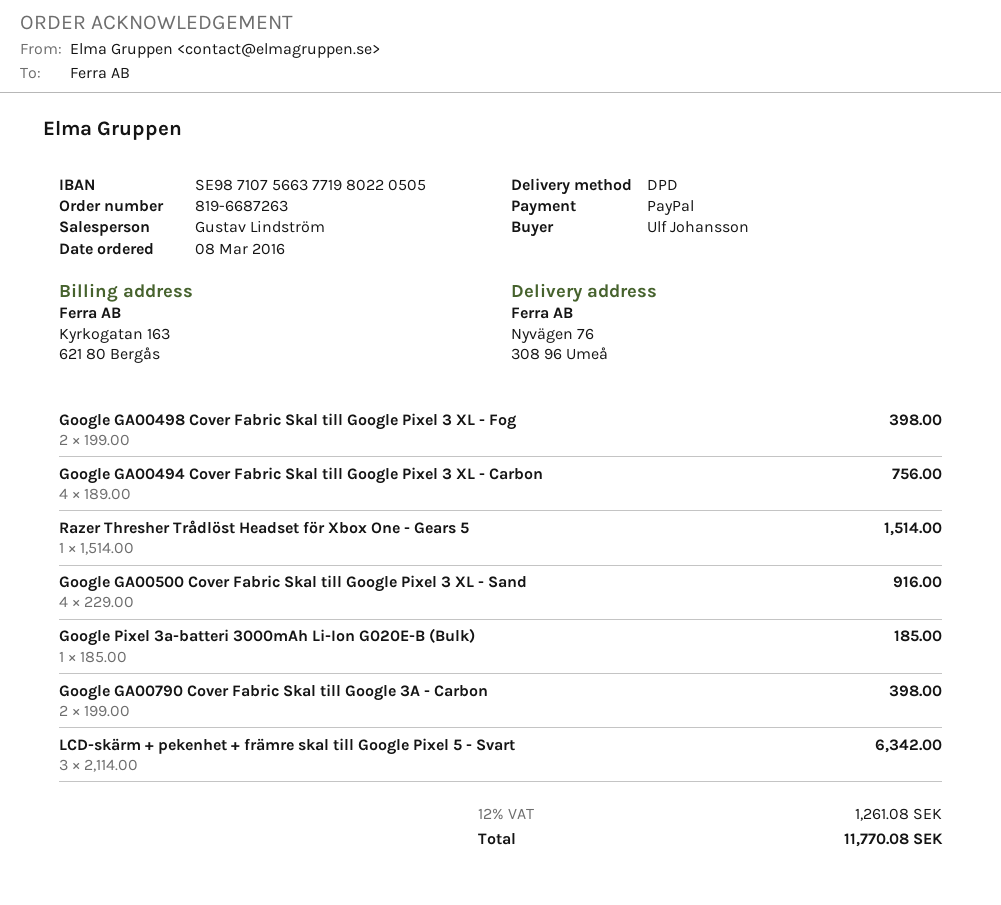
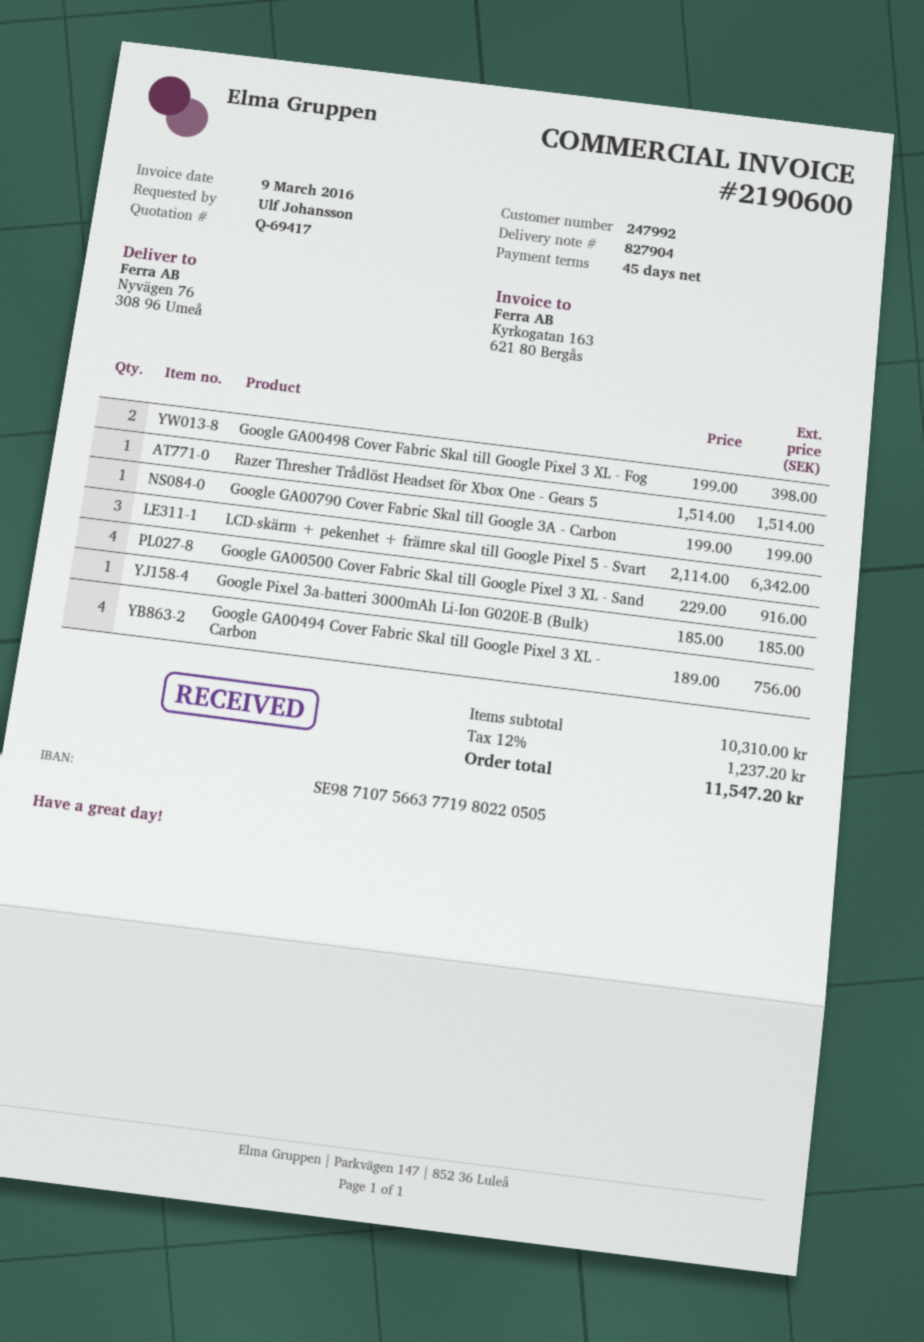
Google GA00790 Cover Fabric Skal till Google 3A - Carbon: 2 x 199.00 = 398.00 -> 1 x 199.00 = 199.00
tax: 12% = 1261.08 -> 12% = 1237.20
total: 11770.08 -> 11547.20

